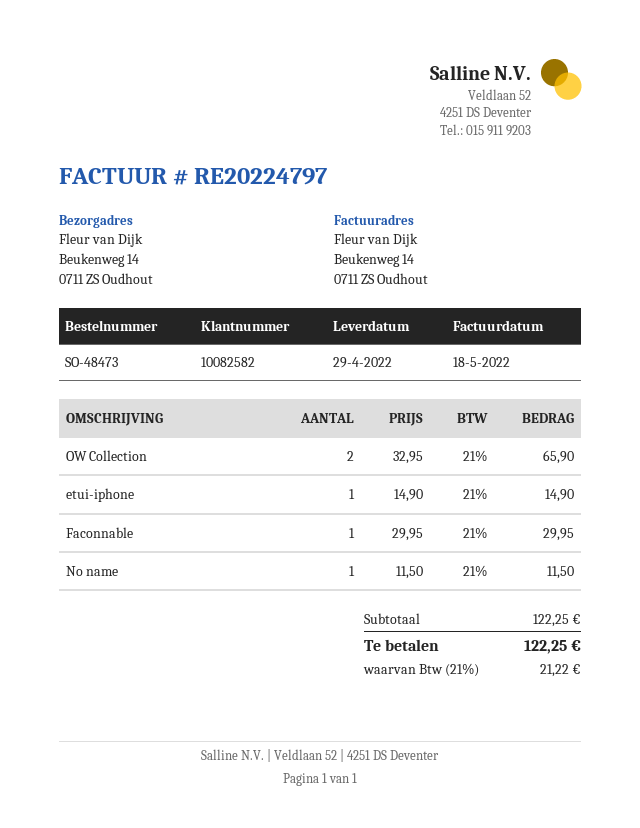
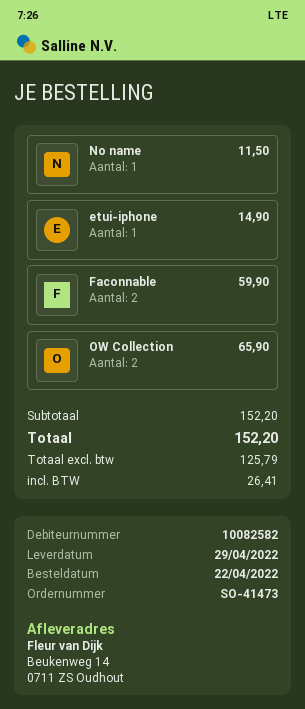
order number: SO-48473 -> SO-41473
Faconnable: 1 for 29.95 -> 2 for 59.90
subtotal: 122.25 -> 152.20
tax: 21.22 -> 26.41
total: 122.25 -> 152.20

